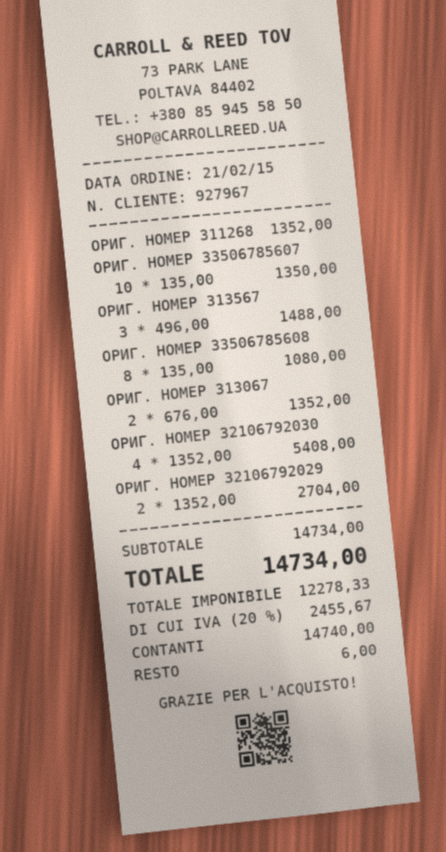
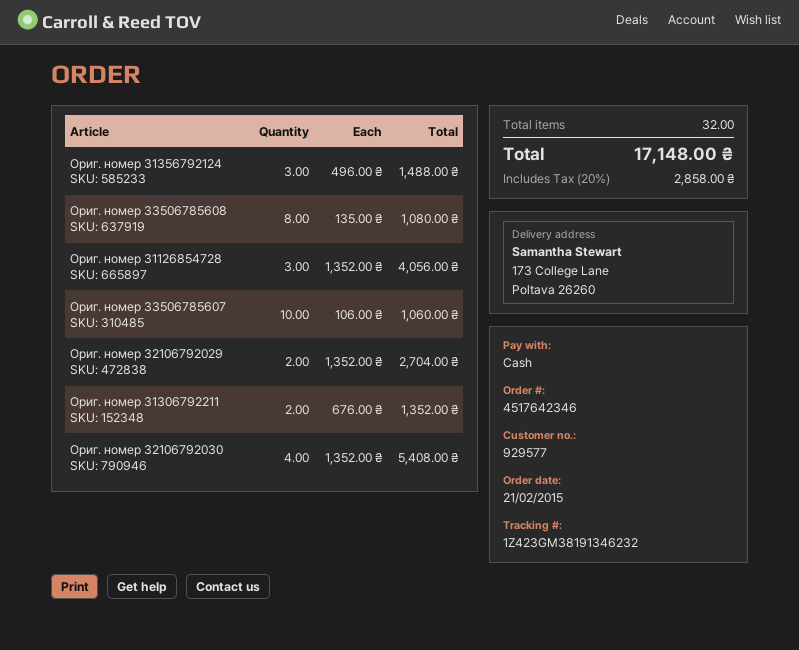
customer number: 927967 -> 929577
ОРИГ. НОМЕР 311268: 1 x 1352.00 = 1352.00 -> 3 x 1352.00 = 4056.00
ОРИГ. НОМЕР 33506785607: 10 x 135.00 = 1350.00 -> 10 x 106.00 = 1060.00
tax: 20% = 2455.67 -> 20% = 2858.00
total: 14734.00 -> 17148.00

